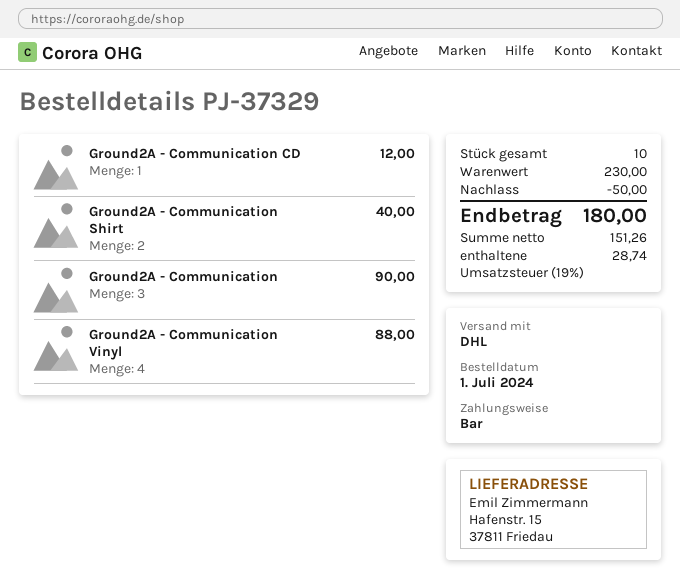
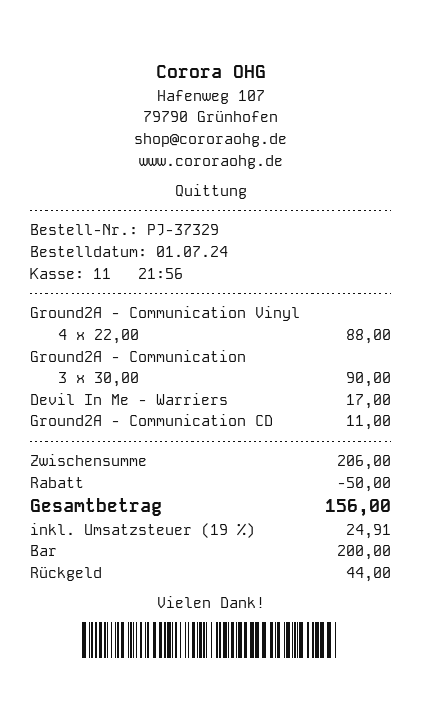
Ground2A - Communication CD: 1 for 12.00 -> 1 for 11.00
Ground2A - Communication Shirt: 2 for 40.00 -> none
Devil In Me - Warriers: none -> 1 for 17.00
subtotal: 230.00 -> 206.00
tax: 19% = 28.74 -> 19% = 24.91
total: 180.00 -> 156.00

